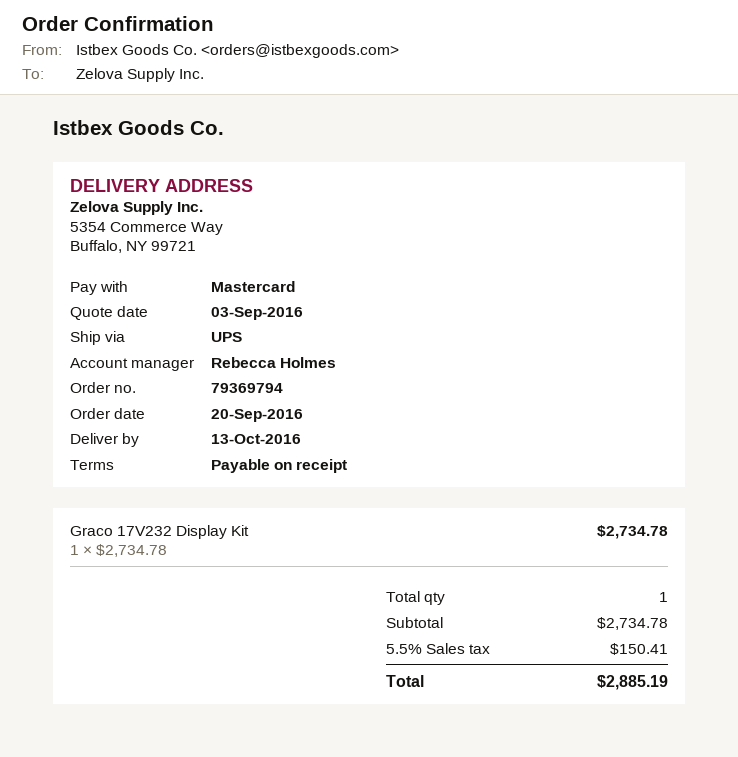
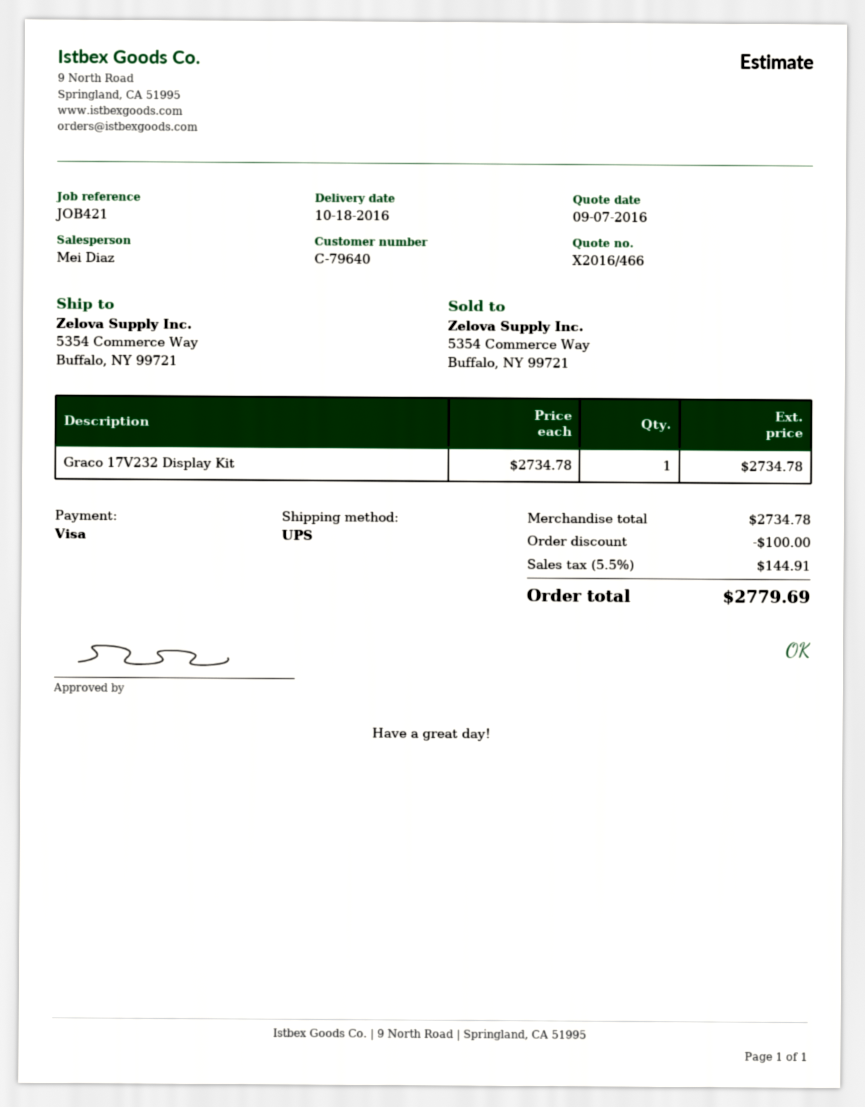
quote date: 2016-09-03 -> 2016-09-07
delivery date: 2016-10-13 -> 2016-10-18
sales rep: Rebecca Holmes -> Mei Diaz
payment method: Mastercard -> Visa
discount: none -> 100.00
tax: 5.5% = 150.41 -> 5.5% = 144.91
total: 2885.19 -> 2779.69

